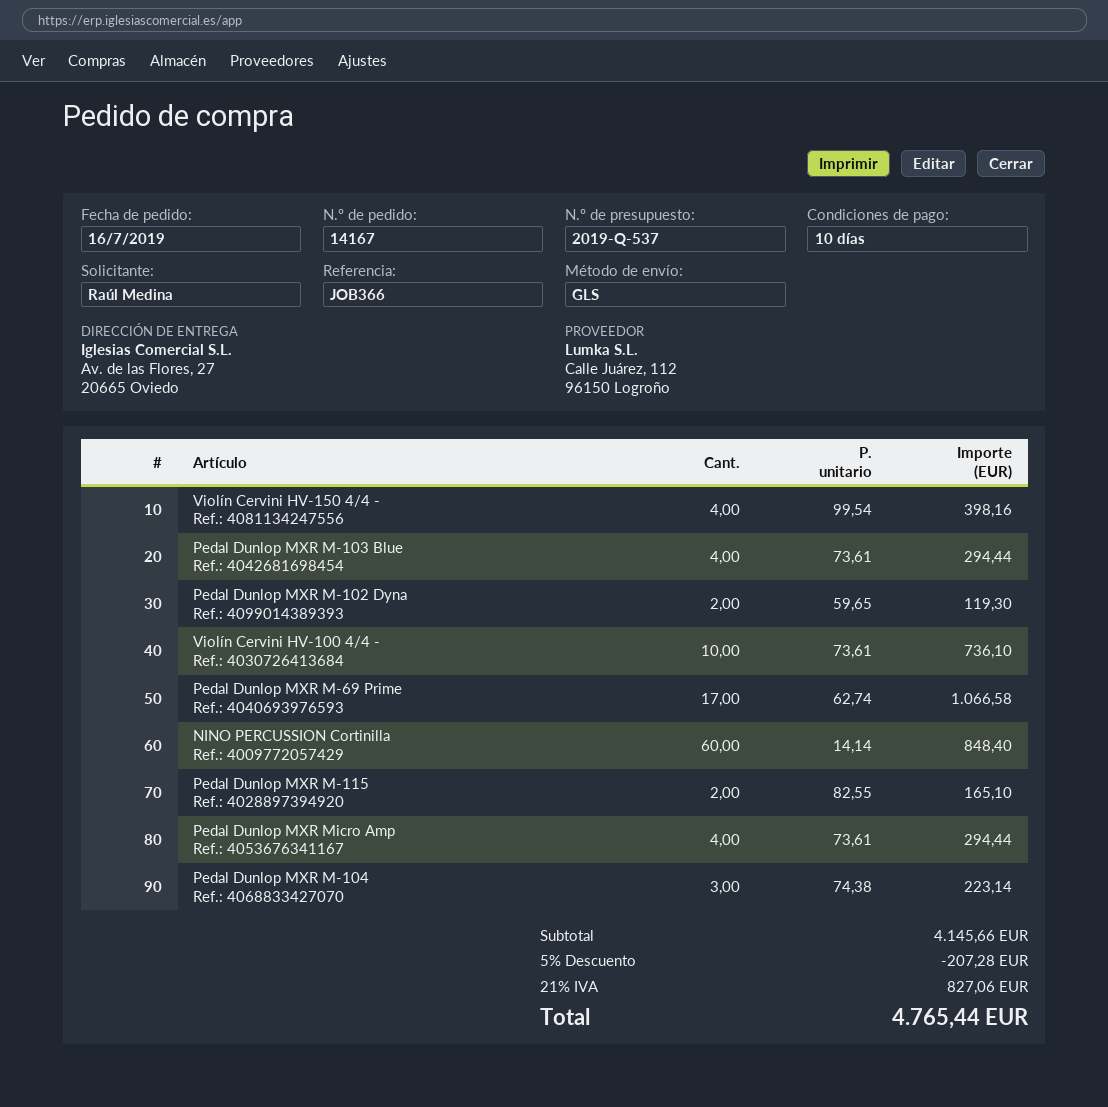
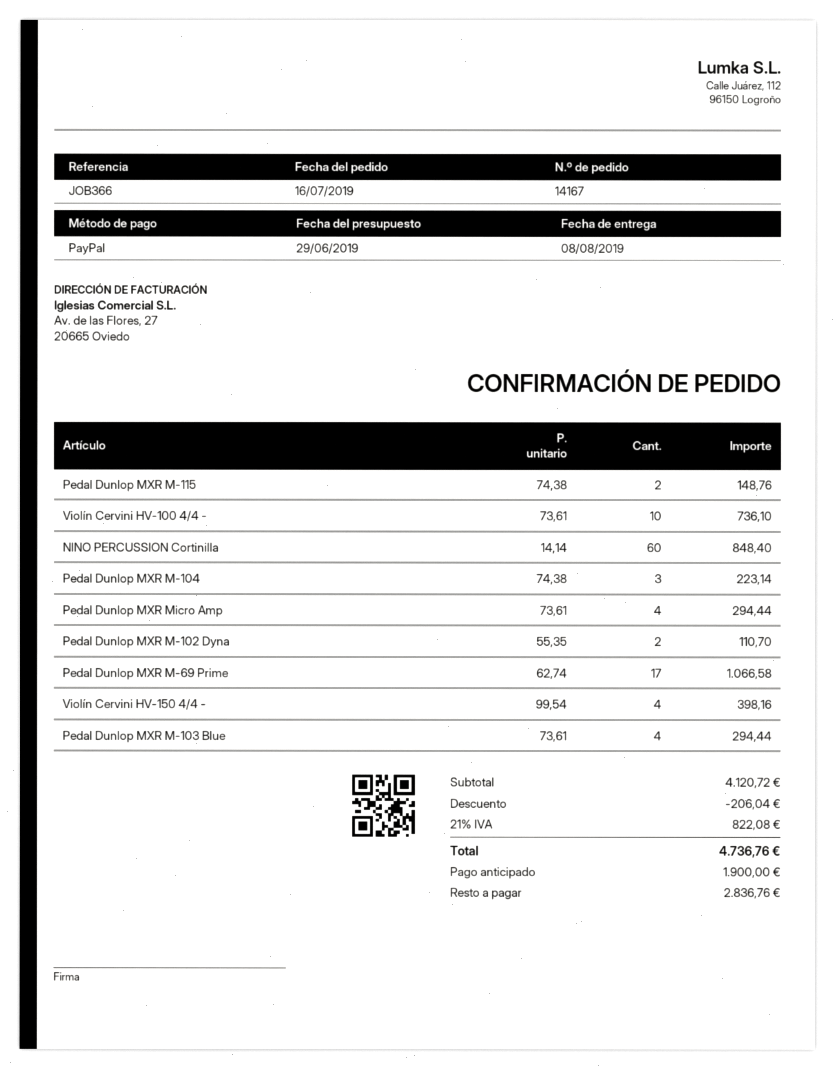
Pedal Dunlop MXR M-102 Dyna: 2 x 59.65 = 119.30 -> 2 x 55.35 = 110.70
Pedal Dunlop MXR M-115: 2 x 82.55 = 165.10 -> 2 x 74.38 = 148.76
subtotal: 4145.66 -> 4120.72
discount: 207.28 -> 206.04
tax: 21% = 827.06 -> 21% = 822.08
total: 4765.44 -> 4736.76

